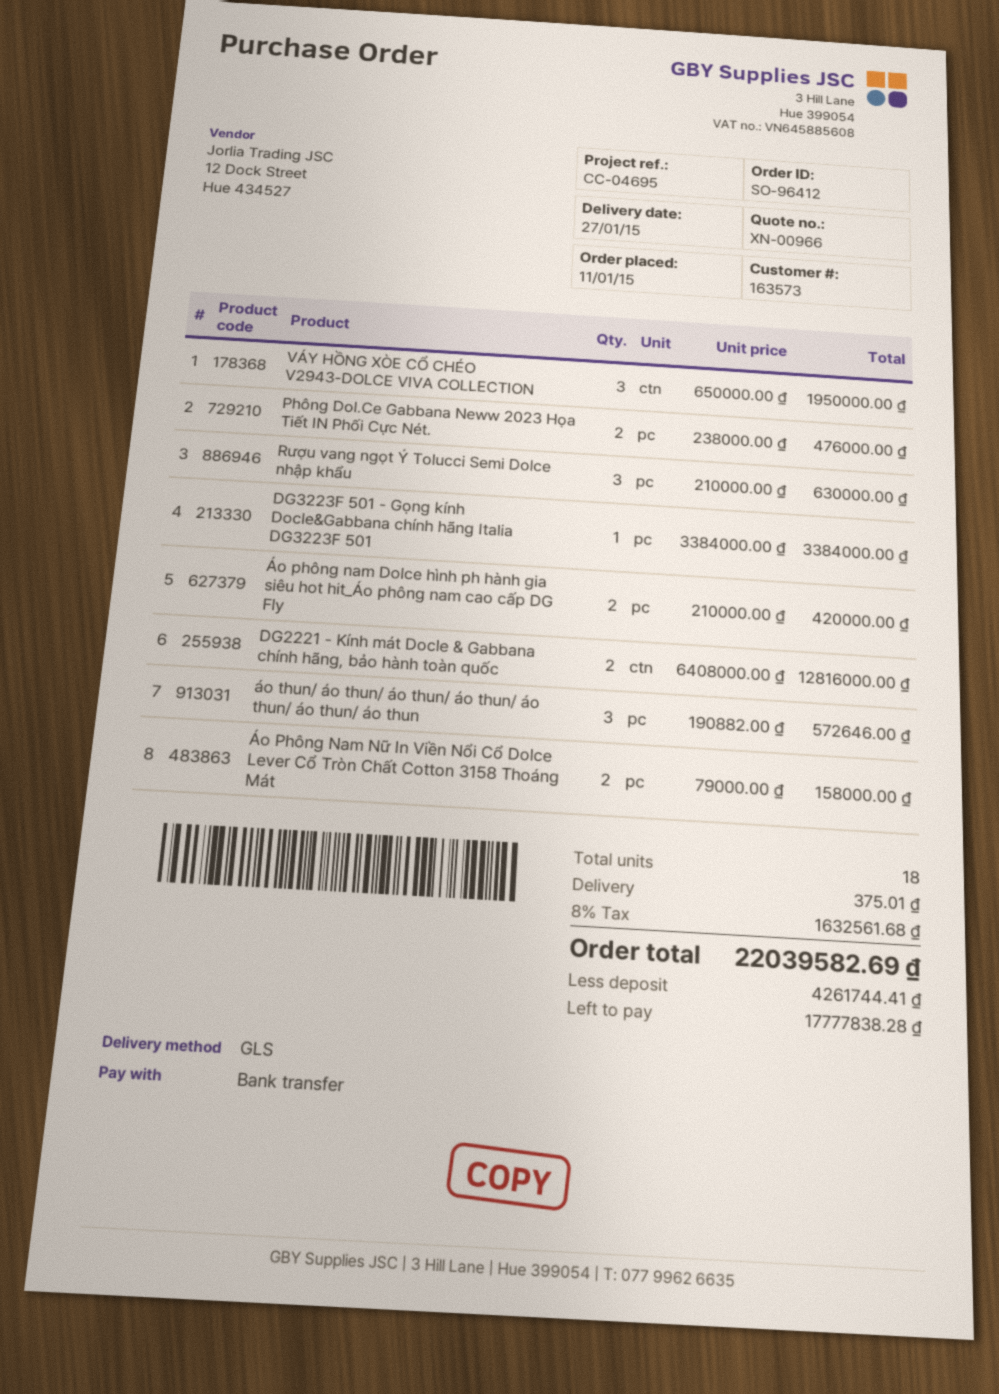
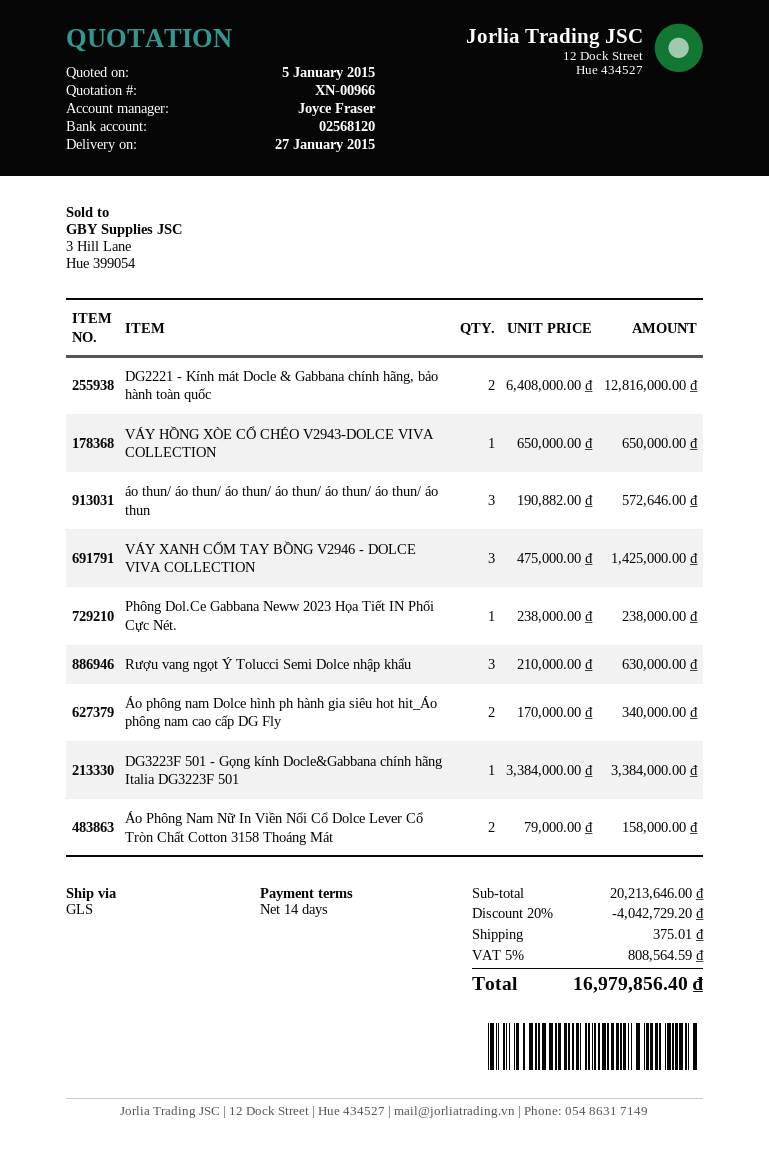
VÁY HỒNG XÒE CỔ CHÉO V2943-DOLCE VIVA COLLECTION: 3 x 650000.00 = 1950000.00 -> 1 x 650000.00 = 650000.00
Phông Dol.Ce Gabbana Neww 2023 Họa Tiết IN Phối Cực Nét.: 2 x 238000.00 = 476000.00 -> 1 x 238000.00 = 238000.00
Áo phông nam Dolce hình ph hành gia siêu hot hit_Áo phông nam cao cấp DG Fly: 2 x 210000.00 = 420000.00 -> 2 x 170000.00 = 340000.00
VÁY XANH CỐM TAY BỒNG V2946 - DOLCE VIVA COLLECTION: none -> 3 x 475000.00 = 1425000.00
discount: none -> 20% = 4042729.20
tax: 8% = 1632561.68 -> 5% = 808564.59
total: 22039582.69 -> 16979856.40

